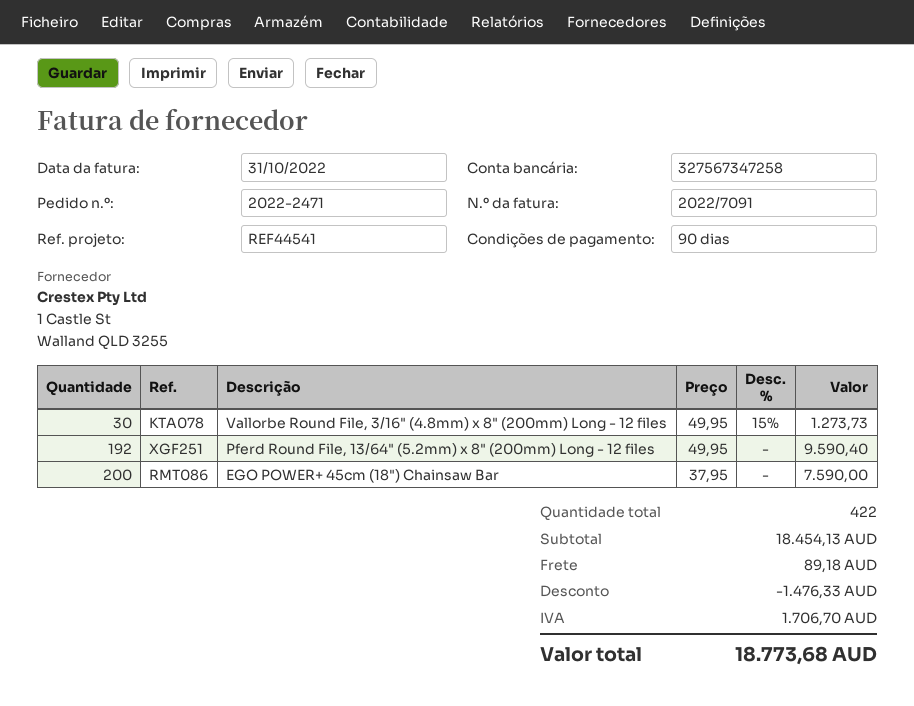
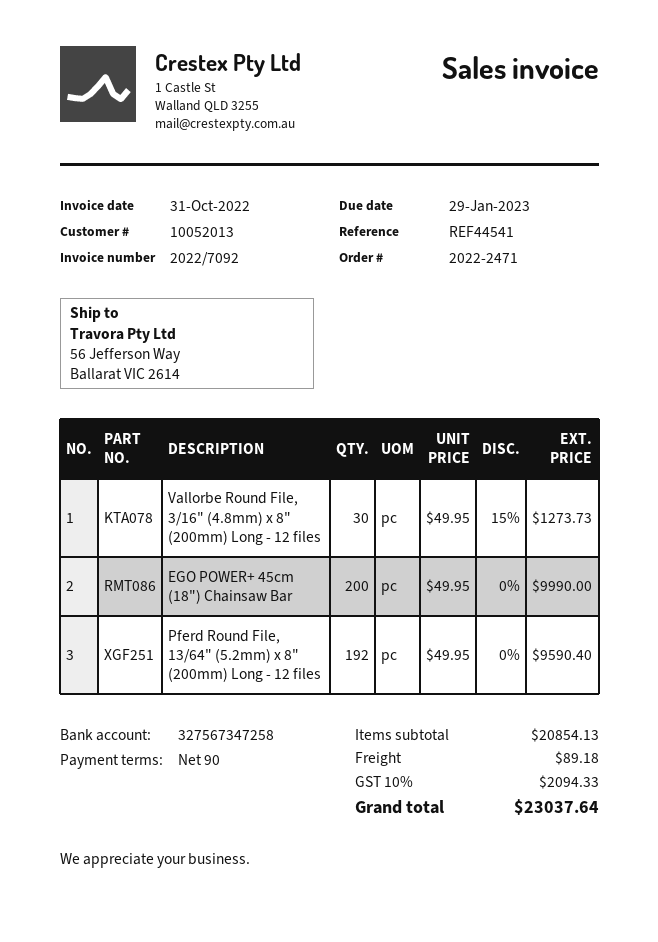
invoice number: 2022/7091 -> 2022/7092
EGO POWER+ 45cm (18") Chainsaw Bar: 200 x 37.95 = 7590.00 -> 200 x 49.95 = 9990.00
subtotal: 18454.13 -> 20854.13
discount: 1476.33 -> none
tax: 1706.70 -> 2094.33
total: 18773.68 -> 23037.64

